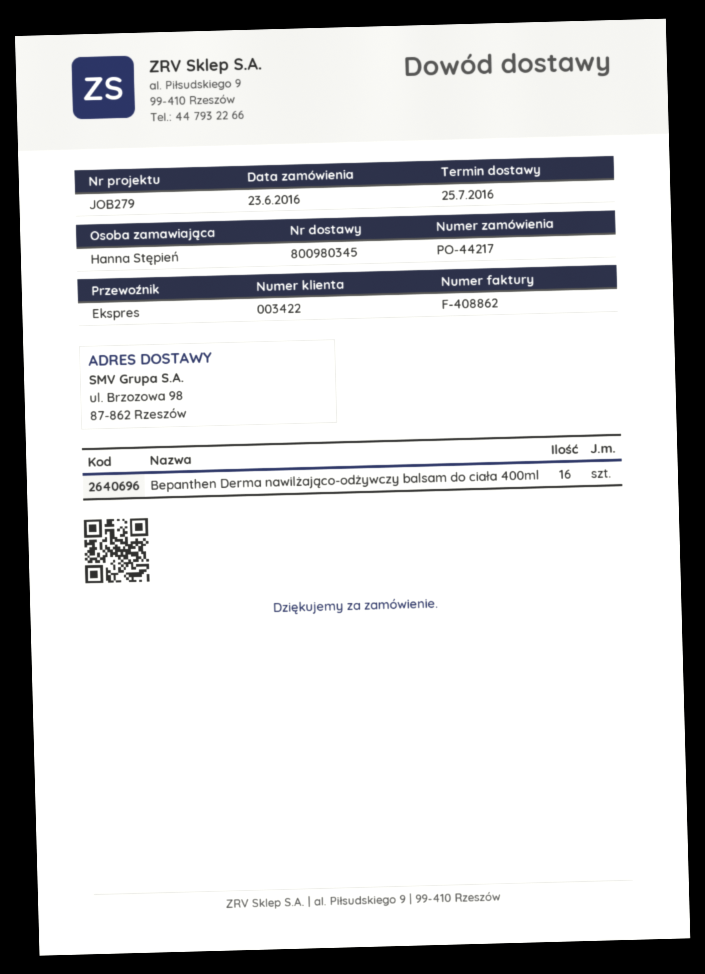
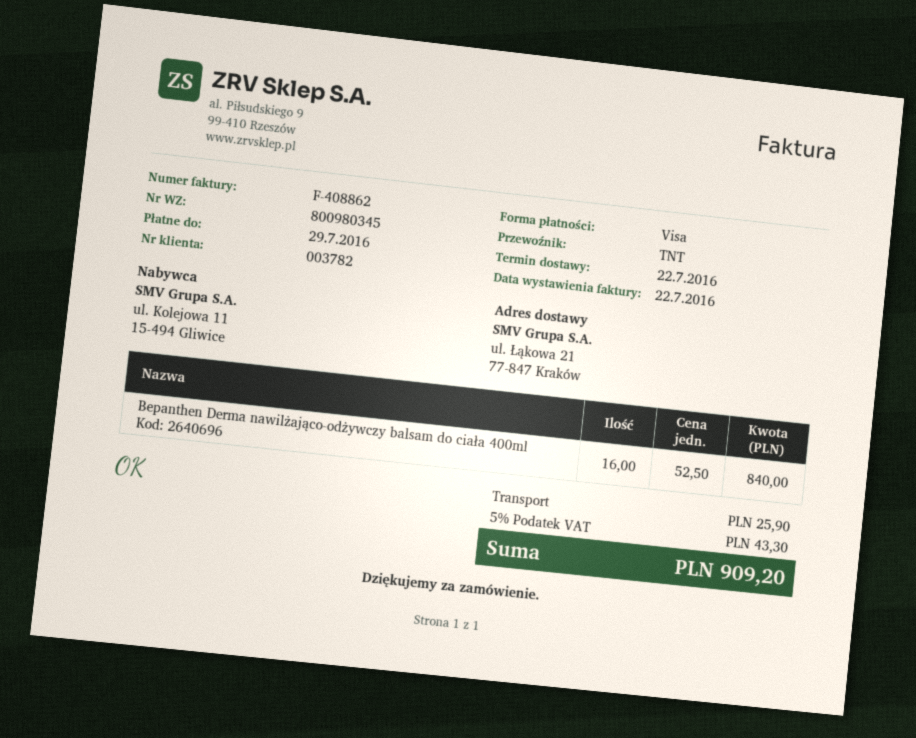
delivery date: 2016-07-25 -> 2016-07-22
customer number: 003422 -> 003782
shipping method: express -> TNT
ship to: ul. Brzozowa 98, 87-862 Rzeszów -> ul. Łąkowa 21, 77-847 Kraków

